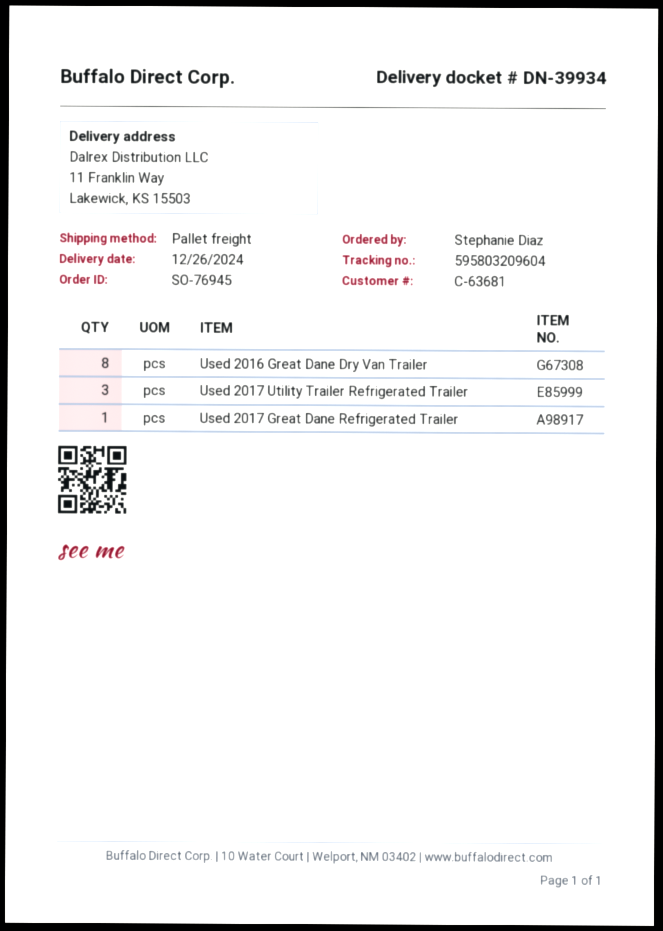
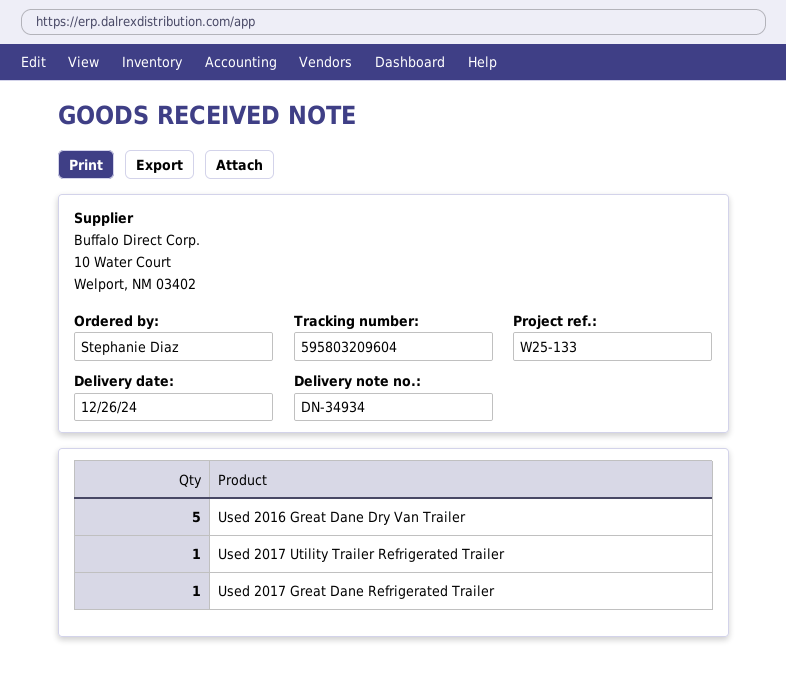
delivery note number: DN-39934 -> DN-34934
Used 2016 Great Dane Dry Van Trailer: 8 -> 5
Used 2017 Utility Trailer Refrigerated Trailer: 3 -> 1

